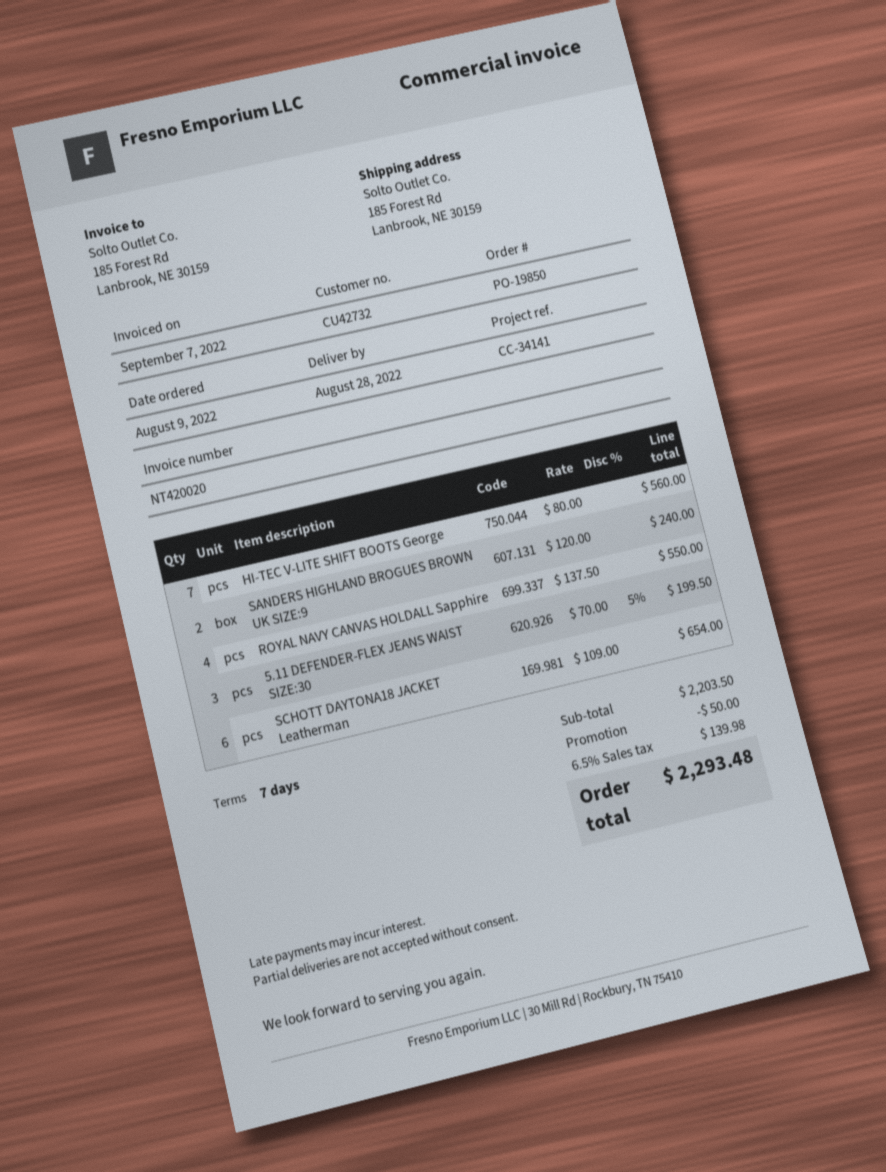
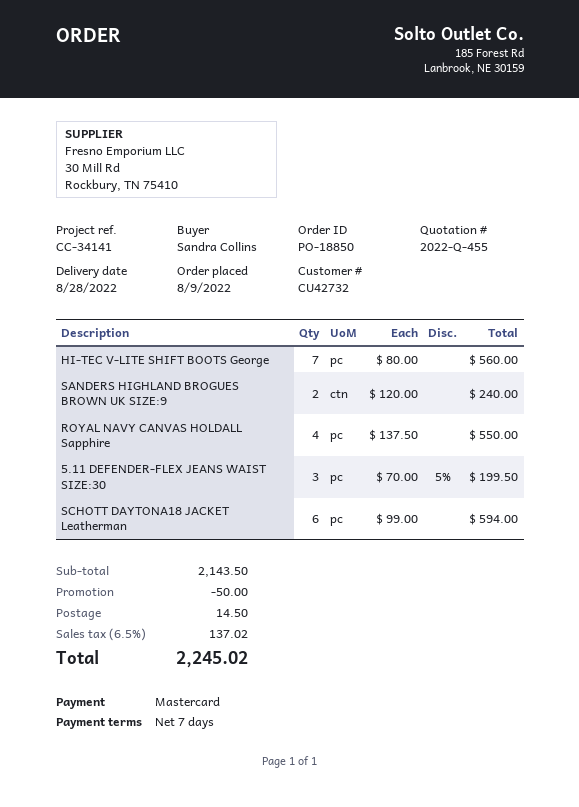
order number: PO-19850 -> PO-18850
SCHOTT DAYTONA18 JACKET Leatherman: 6 x 109.00 = 654.00 -> 6 x 99.00 = 594.00
subtotal: 2203.50 -> 2143.50
shipping: none -> 14.50
tax: 6.5% = 139.98 -> 6.5% = 137.02
total: 2293.48 -> 2245.02

